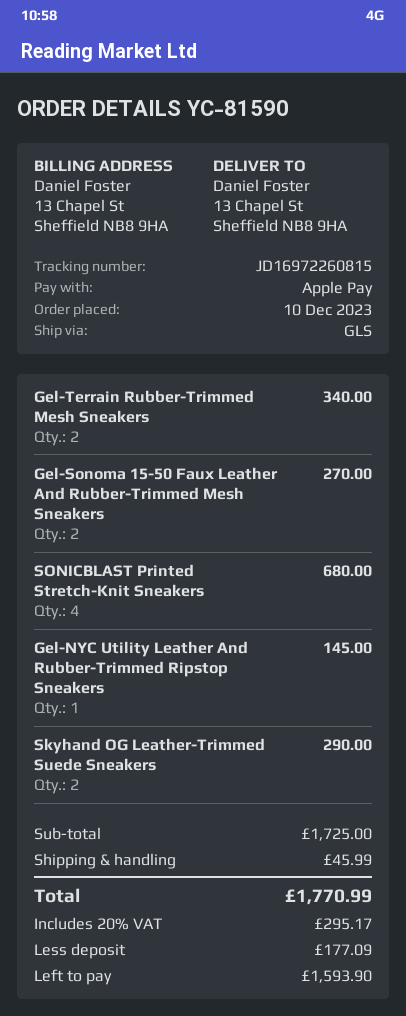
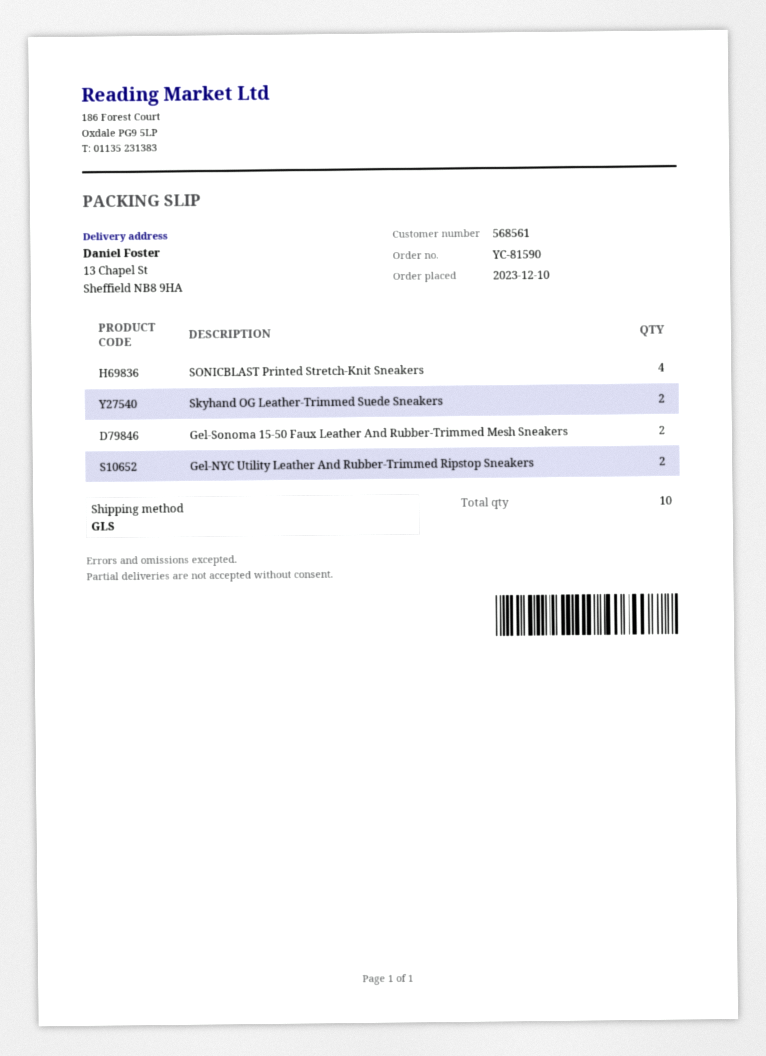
Gel-Terrain Rubber-Trimmed Mesh Sneakers: 2 -> none
Gel-NYC Utility Leather And Rubber-Trimmed Ripstop Sneakers: 1 -> 2

